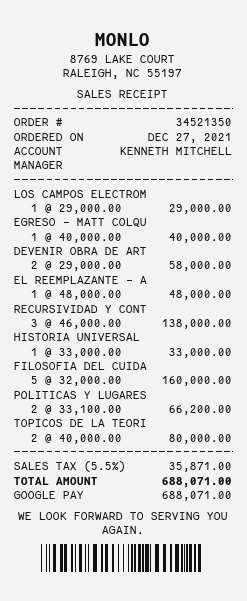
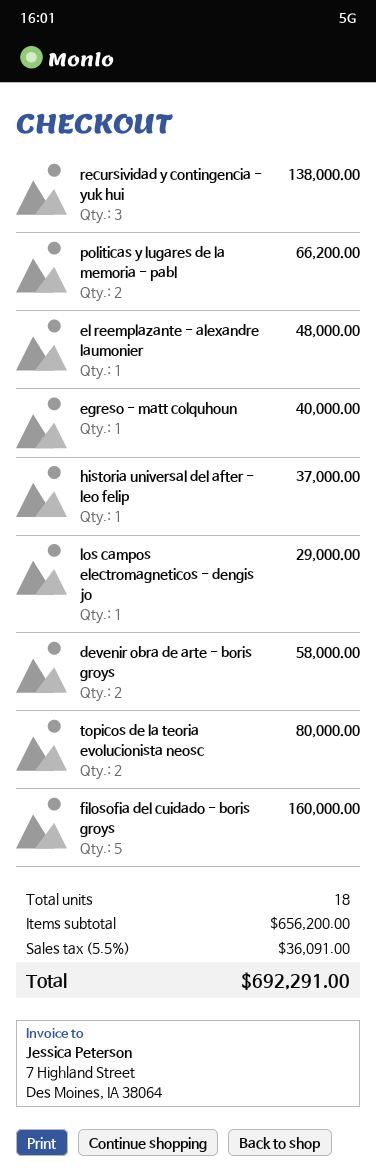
HISTORIA UNIVERSAL: 1 for 33000.00 -> 1 for 37000.00
tax: 5.5% = 35871.00 -> 5.5% = 36091.00
total: 688071.00 -> 692291.00

